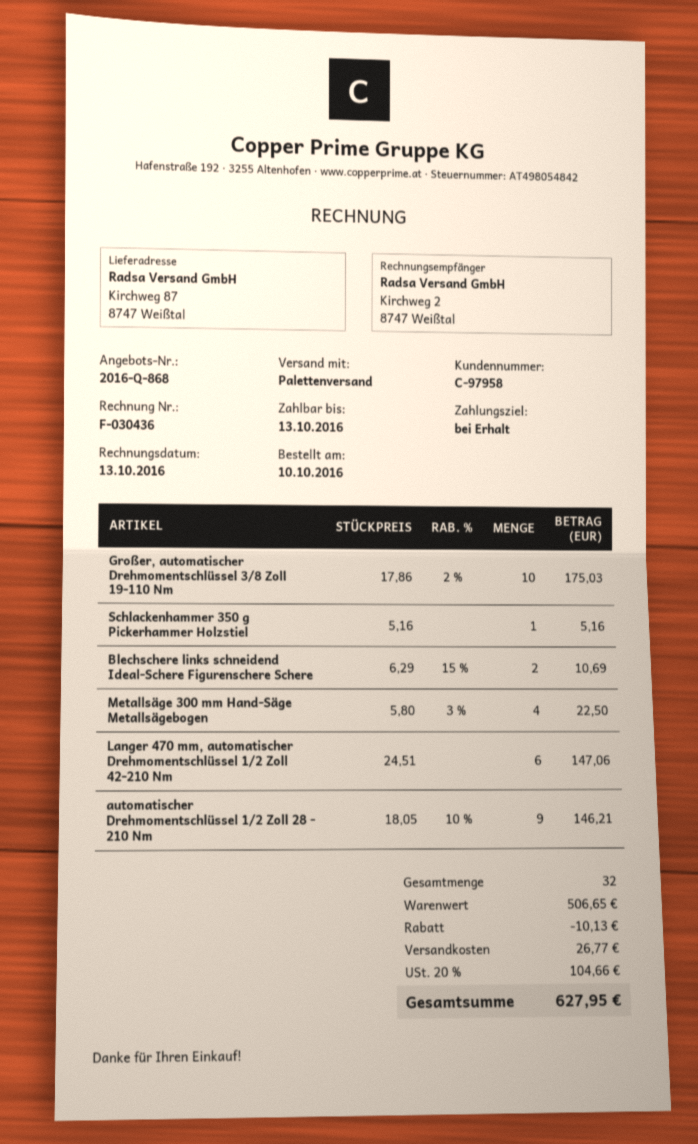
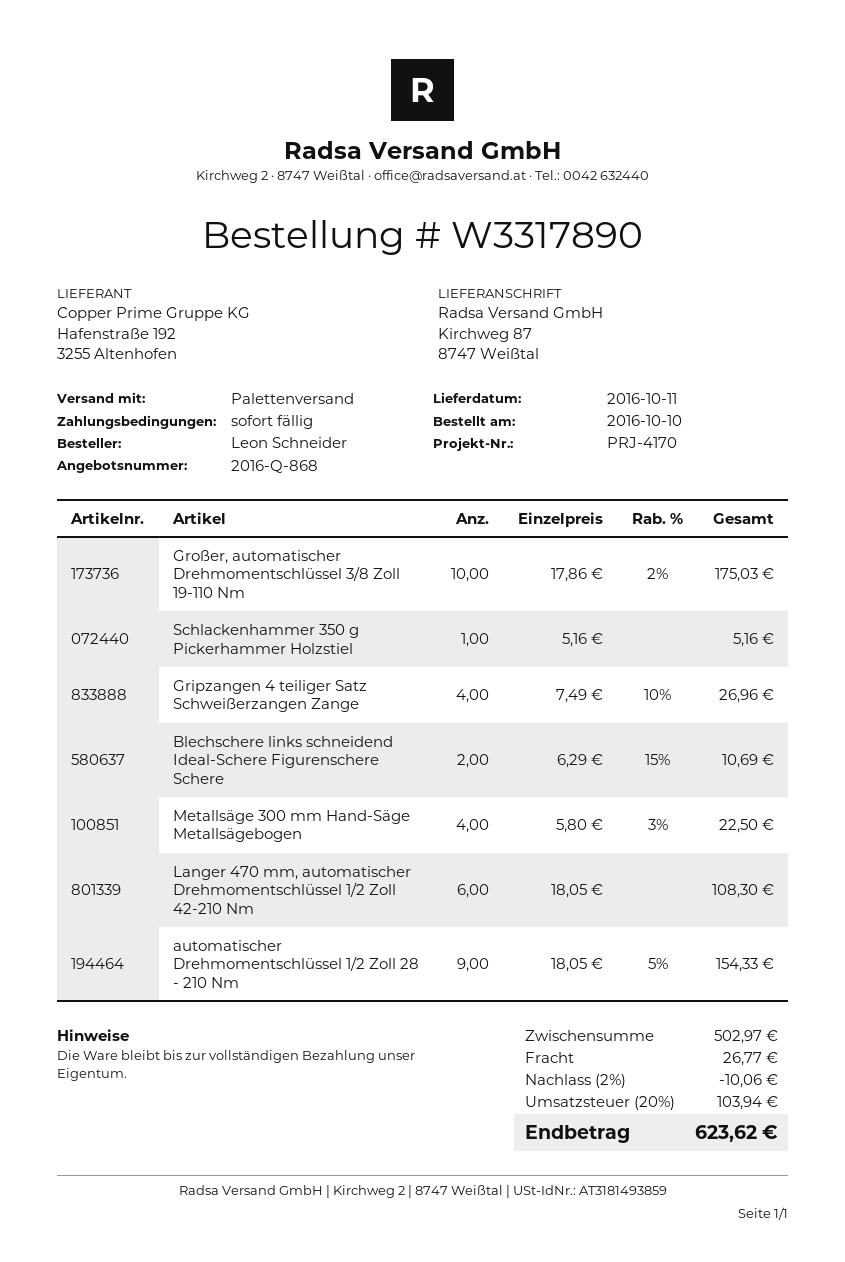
Langer 470 mm, automatischer Drehmomentschlüssel 1/2 Zoll 42-210 Nm: 6 x 24.51 = 147.06 -> 6 x 18.05 = 108.30
automatischer Drehmomentschlüssel 1/2 Zoll 28 - 210 Nm: 9 x 18.05 - 10% = 146.21 -> 9 x 18.05 - 5% = 154.33
Gripzangen 4 teiliger Satz Schweißerzangen Zange: none -> 4 x 7.49 - 10% = 26.96
subtotal: 506.65 -> 502.97
discount: 10.13 -> 10.06
tax: 20% = 104.66 -> 20% = 103.94
total: 627.95 -> 623.62

